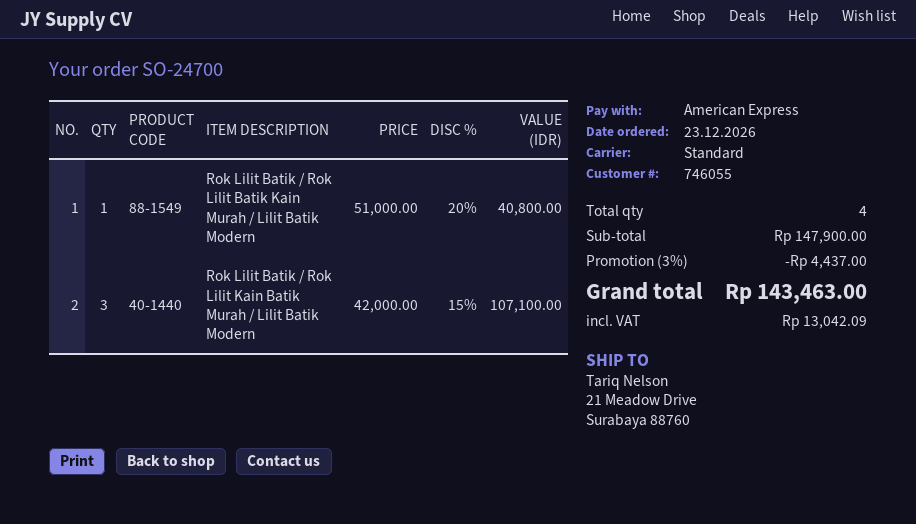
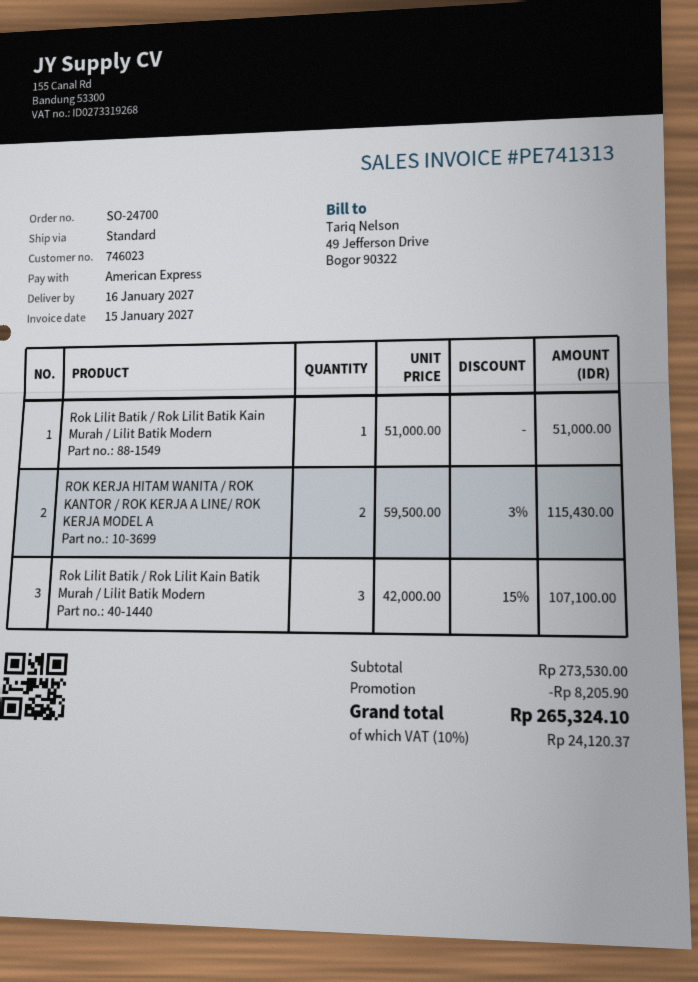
customer number: 746055 -> 746023
Rok Lilit Batik / Rok Lilit Batik Kain Murah / Lilit Batik Modern: 1 x 51000.00 - 20% = 40800.00 -> 1 x 51000.00 = 51000.00
ROK KERJA HITAM WANITA / ROK KANTOR / ROK KERJA A LINE/ ROK KERJA MODEL A: none -> 2 x 59500.00 - 3% = 115430.00
subtotal: 147900.00 -> 273530.00
discount: 4437.00 -> 8205.90
tax: 13042.09 -> 24120.37
total: 143463.00 -> 265324.10

